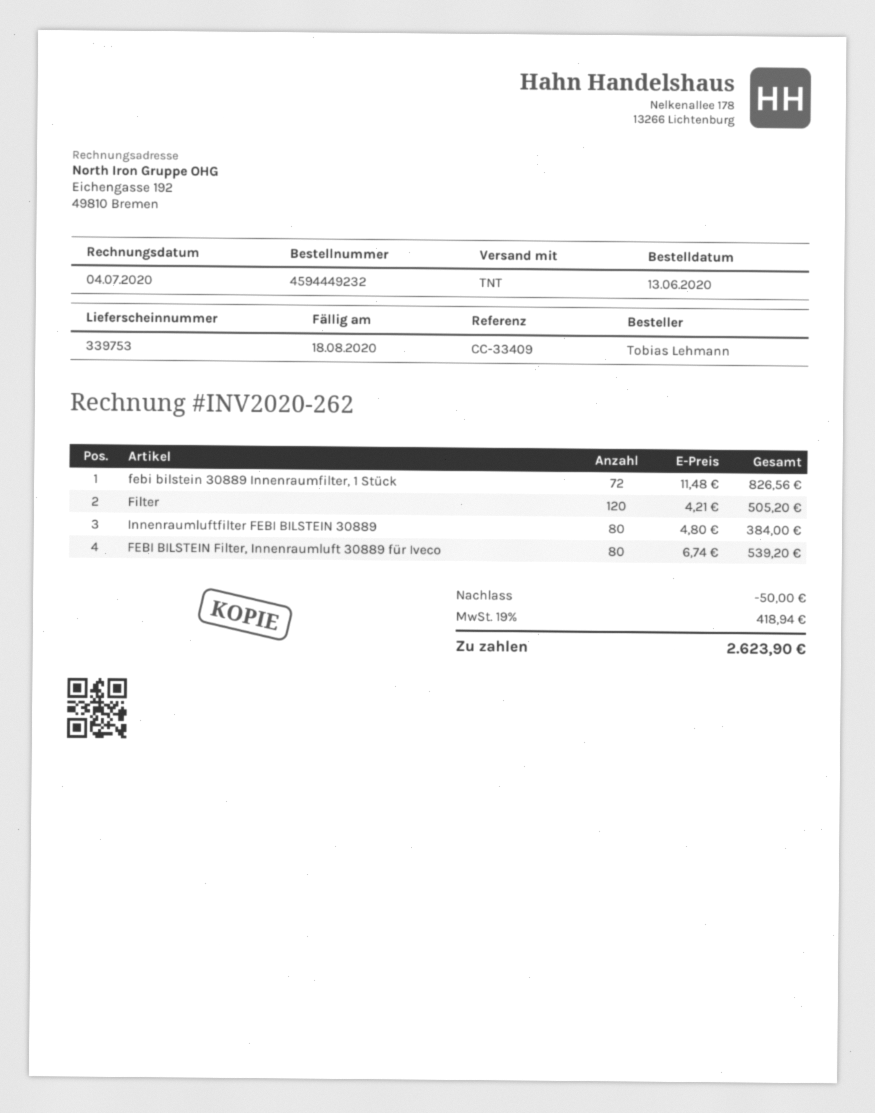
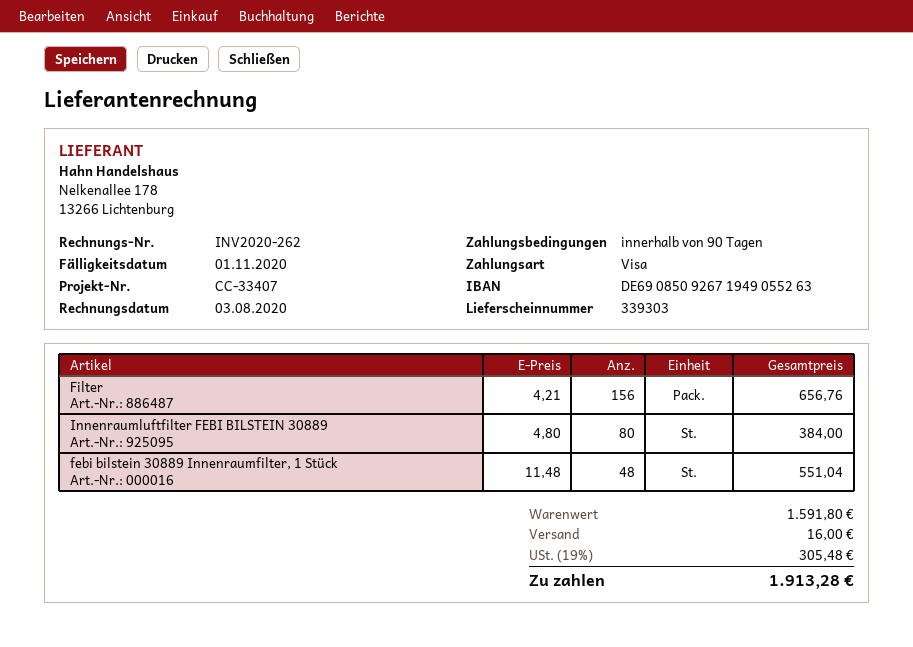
delivery note number: 339753 -> 339303
invoice date: 2020-07-04 -> 2020-08-03
due date: 2020-08-18 -> 2020-11-01
reference: CC-33409 -> CC-33407
febi bilstein 30889 Innenraumfilter, 1 Stück: 72 x 11.48 = 826.56 -> 48 x 11.48 = 551.04
Filter: 120 x 4.21 = 505.20 -> 156 x 4.21 = 656.76
FEBI BILSTEIN Filter, Innenraumluft 30889 für Iveco: 80 x 6.74 = 539.20 -> none
discount: 50.00 -> none
shipping: none -> 16.00
tax: 19% = 418.94 -> 19% = 305.48
total: 2623.90 -> 1913.28

